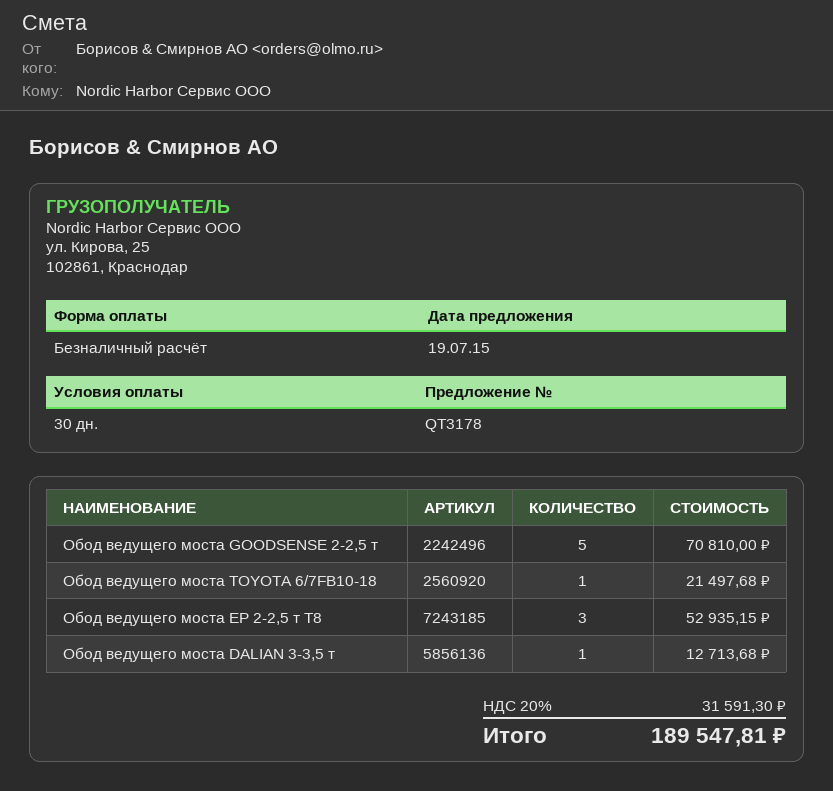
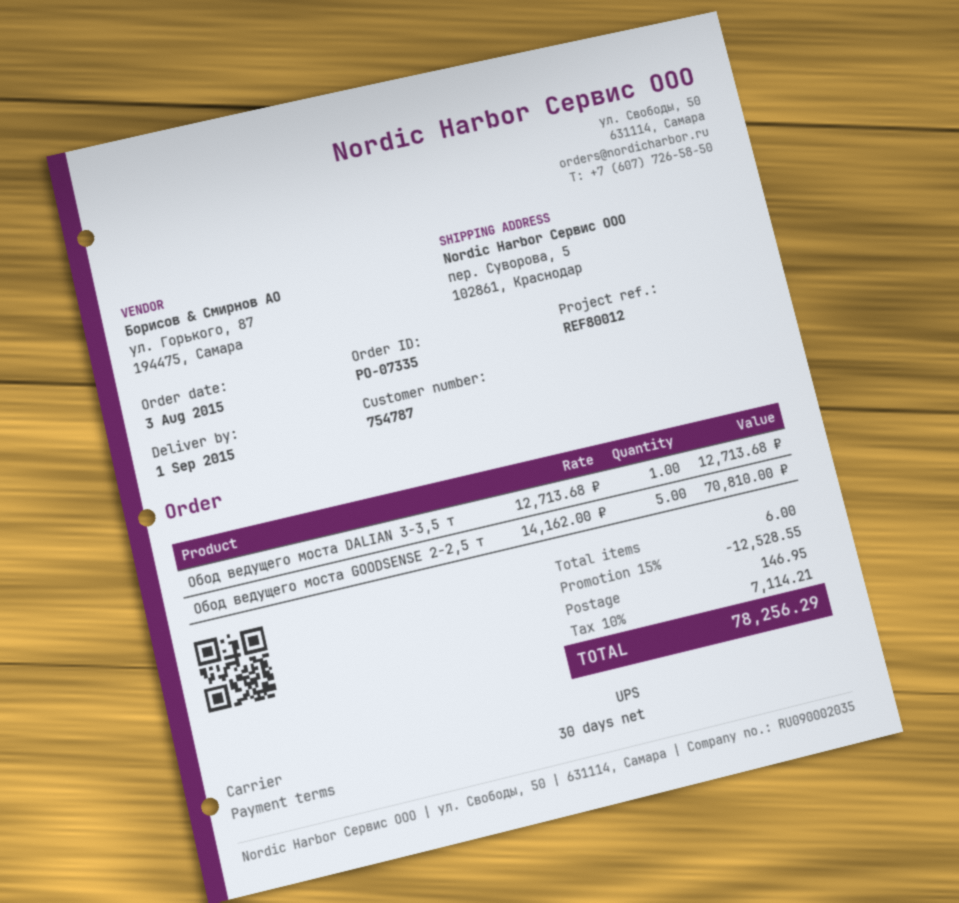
ship to: ул. Кирова, 25, 102861, Краснодар -> пер. Суворова, 5, 102861, Краснодар
Обод ведущего моста TOYOTA 6/7FB10-18: 1 for 21497.68 -> none
Обод ведущего моста EP 2-2,5 т T8: 3 for 52935.15 -> none
discount: none -> 15% = 12528.55
shipping: none -> 146.95
tax: 20% = 31591.30 -> 10% = 7114.21
total: 189547.81 -> 78256.29

